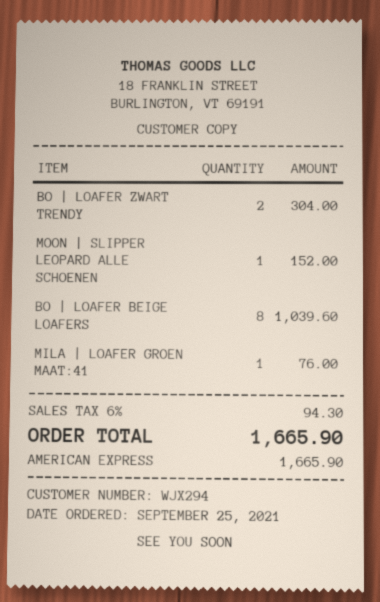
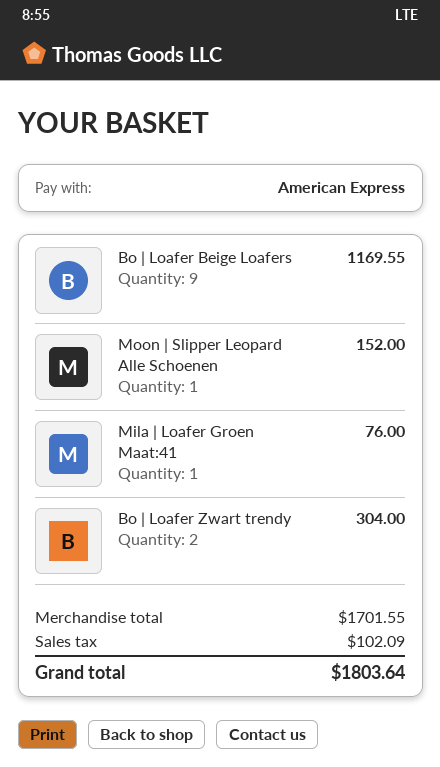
BO | LOAFER BEIGE LOAFERS: 8 for 1039.60 -> 9 for 1169.55
tax: 94.30 -> 102.09
total: 1665.90 -> 1803.64

